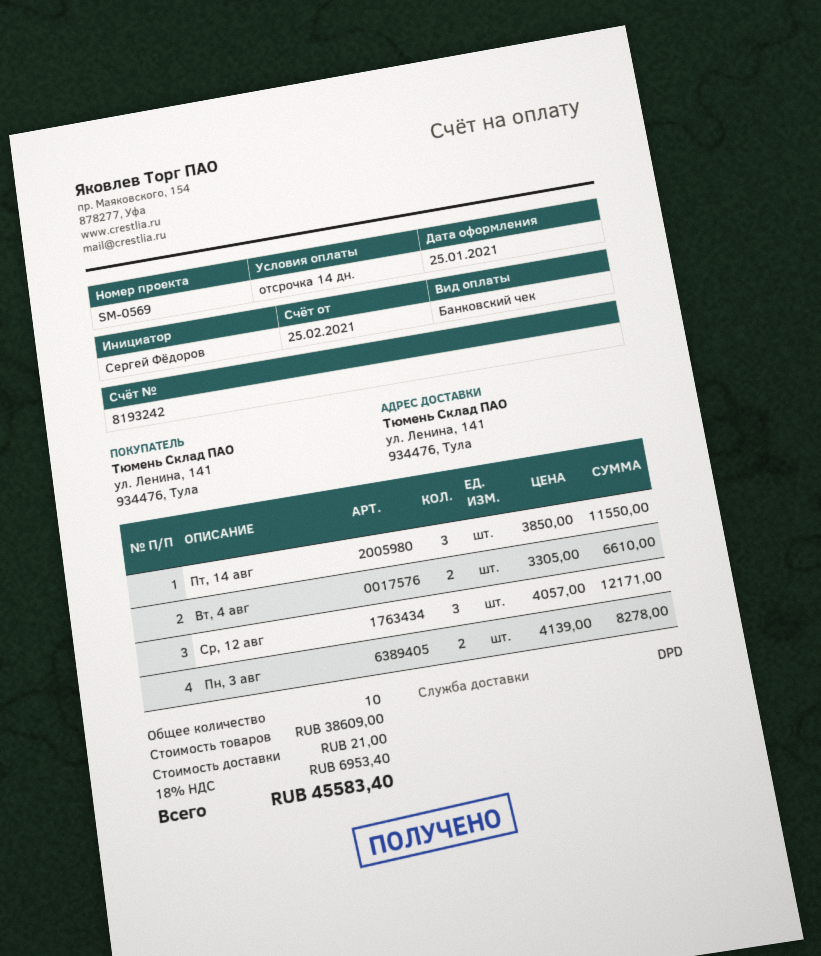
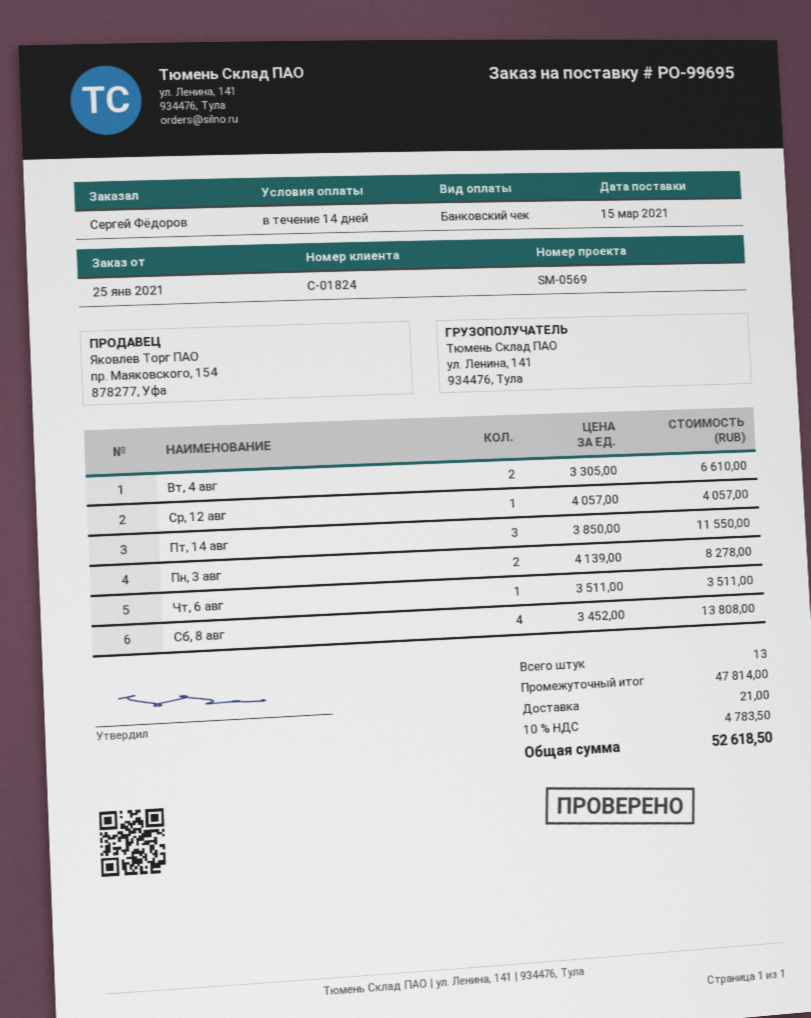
Ср, 12 авг: 3 x 4057.00 = 12171.00 -> 1 x 4057.00 = 4057.00
Чт, 6 авг: none -> 1 x 3511.00 = 3511.00
Сб, 8 авг: none -> 4 x 3452.00 = 13808.00
total quantity: 10 -> 13
subtotal: 38609.00 -> 47814.00
tax: 18% = 6953.40 -> 10% = 4783.50
total: 45583.40 -> 52618.50

